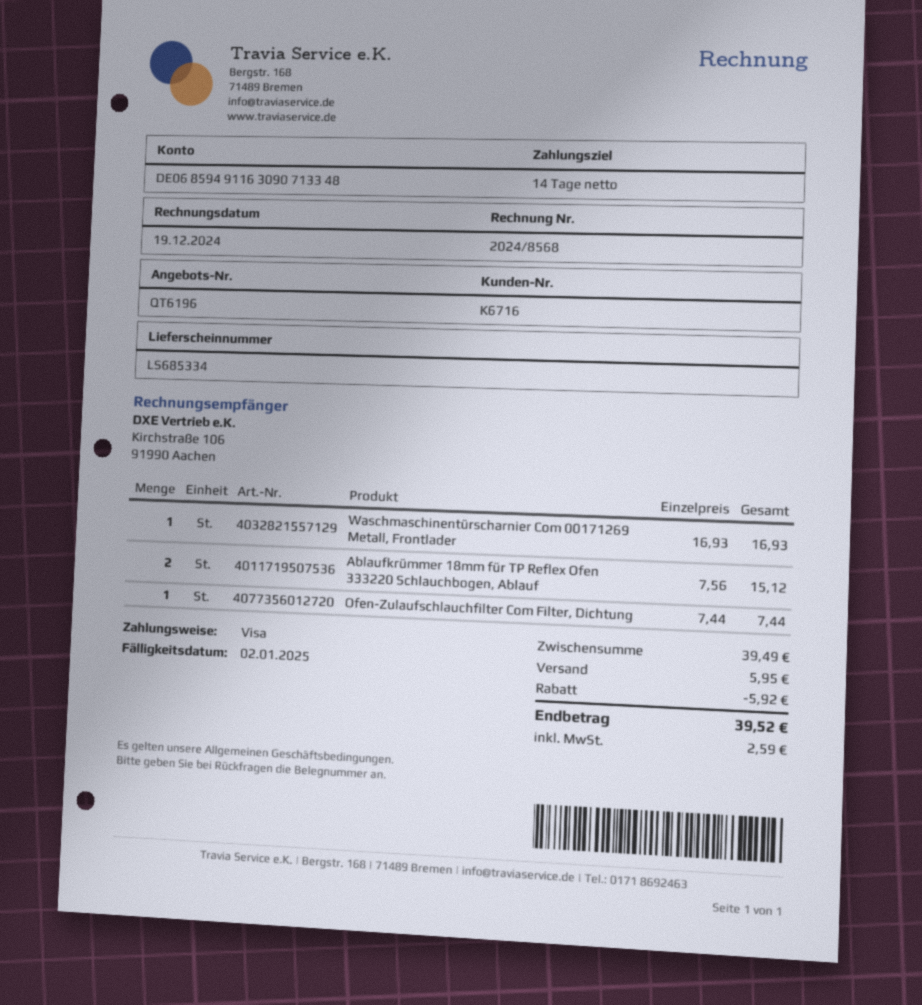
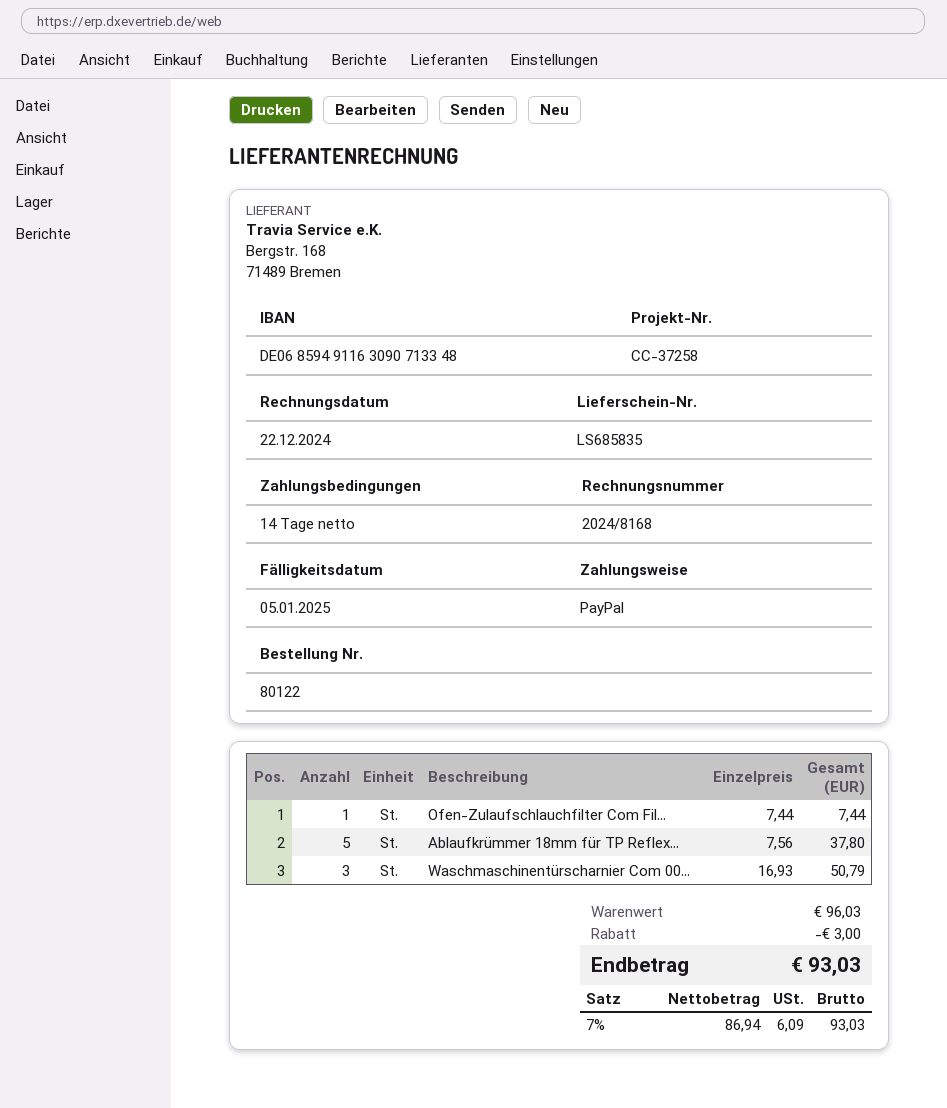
delivery note number: LS685334 -> LS685835
invoice number: 2024/8568 -> 2024/8168
invoice date: 2024-12-19 -> 2024-12-22
due date: 2025-01-02 -> 2025-01-05
payment method: Visa -> PayPal
Waschmaschinentürscharnier Com 00171269 Metall, Frontlader: 1 x 16.93 = 16.93 -> 3 x 16.93 = 50.79
Ablaufkrümmer 18mm für TP Reflex Ofen 333220 Schlauchbogen, Ablauf: 2 x 7.56 = 15.12 -> 5 x 7.56 = 37.80
subtotal: 39.49 -> 96.03
discount: 5.92 -> 3.00
shipping: 5.95 -> none
tax: 2.59 -> 6.09
total: 39.52 -> 93.03

